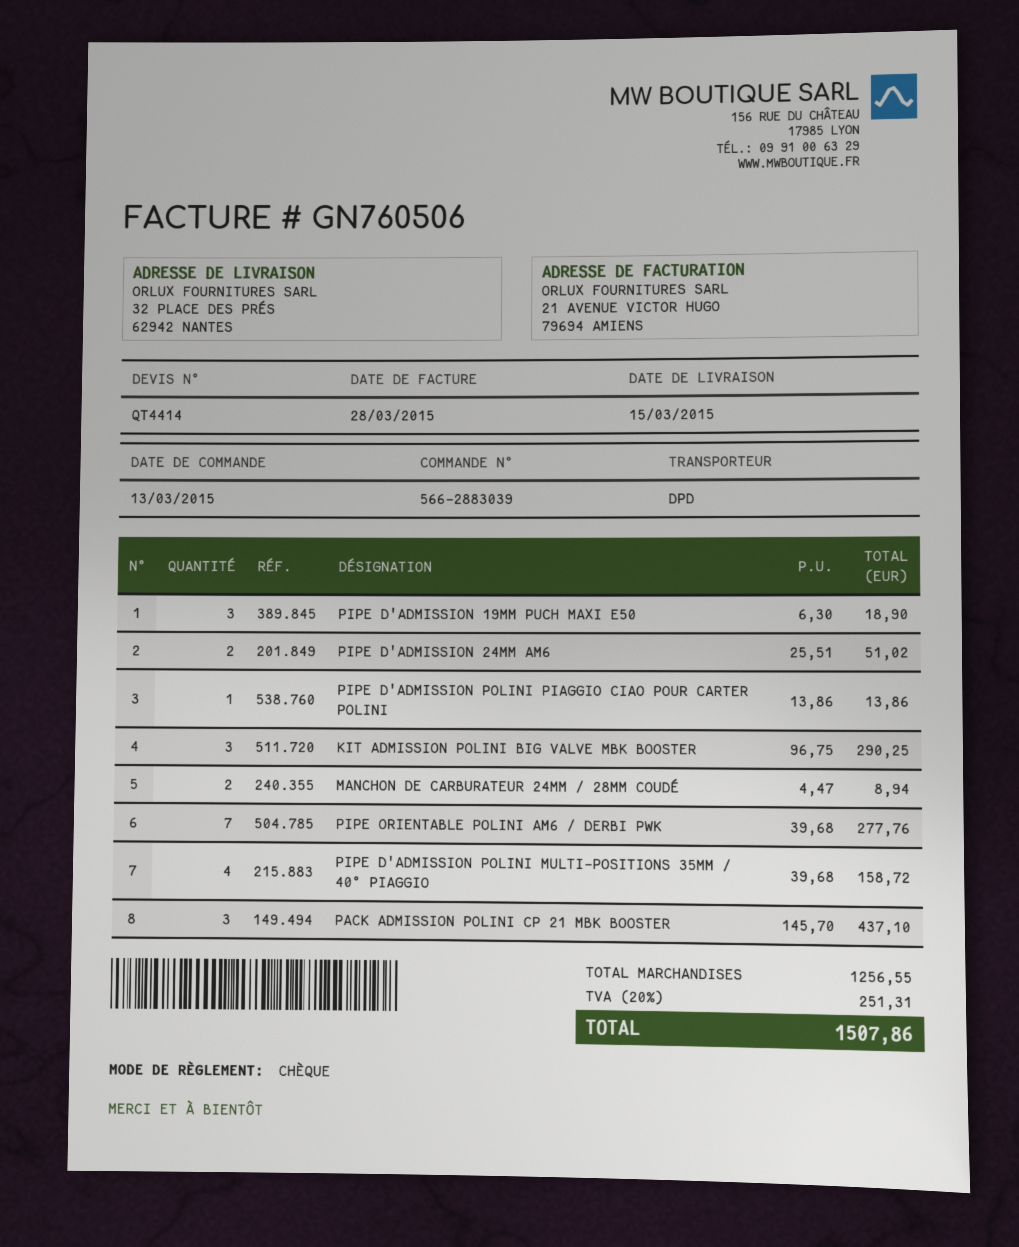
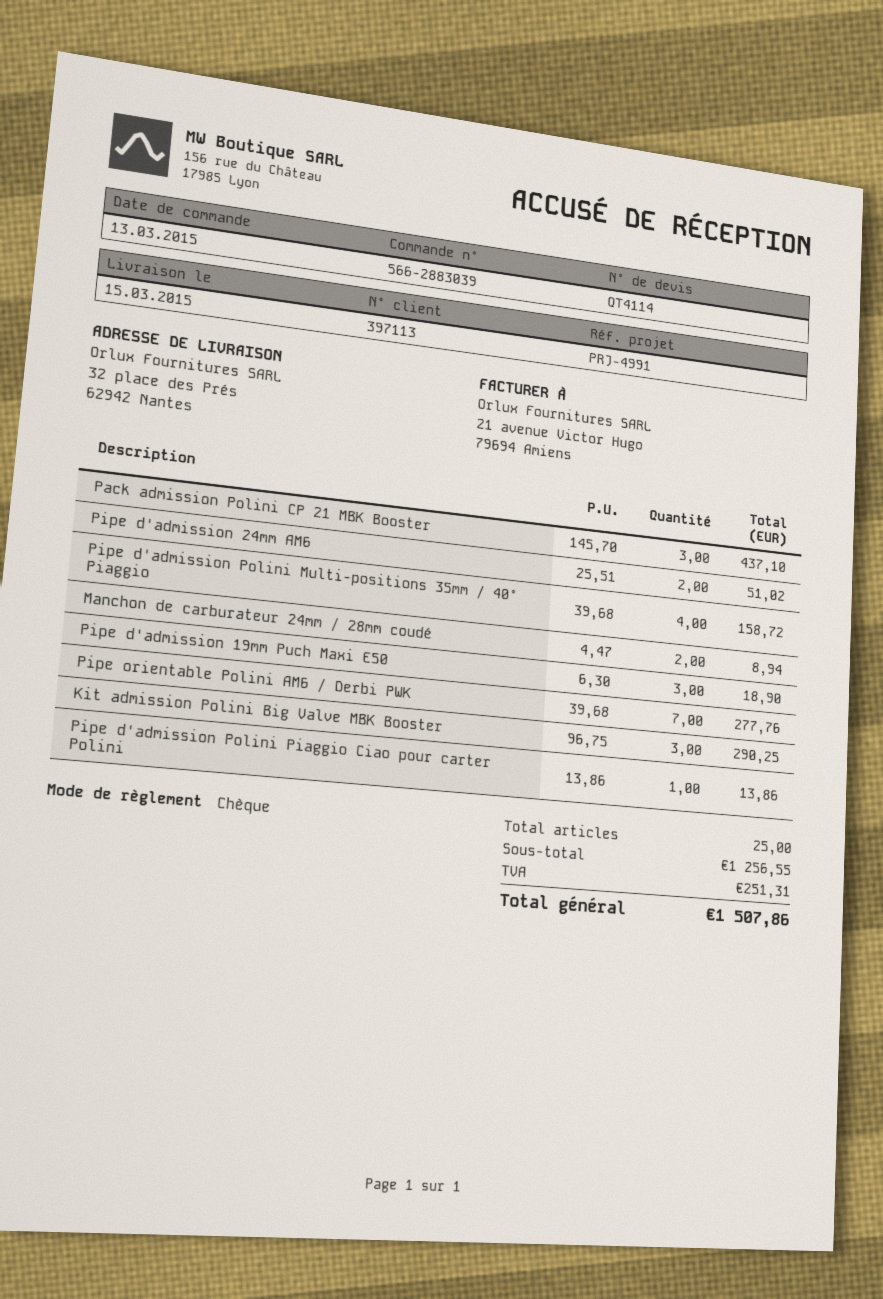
quote number: QT4414 -> QT4114

